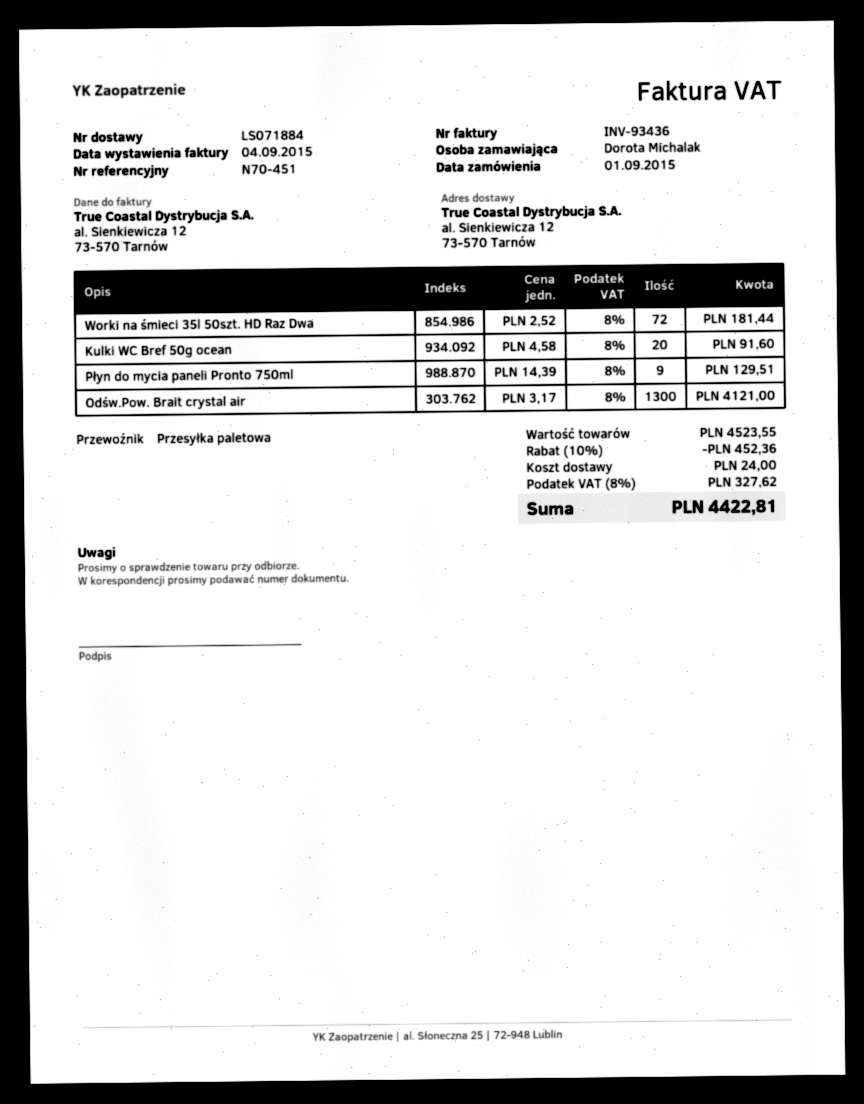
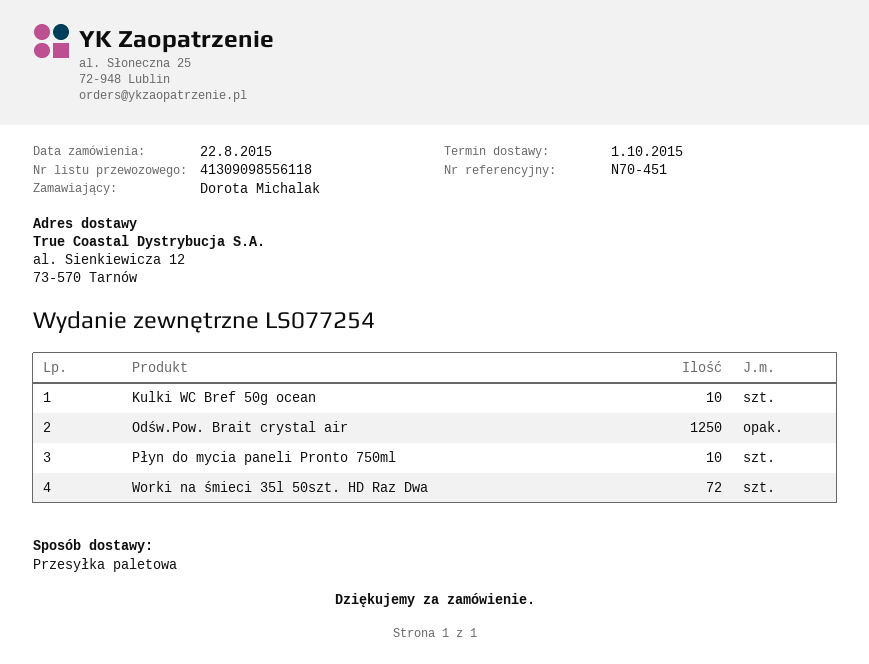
order date: 2015-09-01 -> 2015-08-22
delivery note number: LS071884 -> LS077254
Kulki WC Bref 50g ocean: 20 -> 10
Płyn do mycia paneli Pronto 750ml: 9 -> 10
Odśw.Pow. Brait crystal air: 1300 -> 1250

